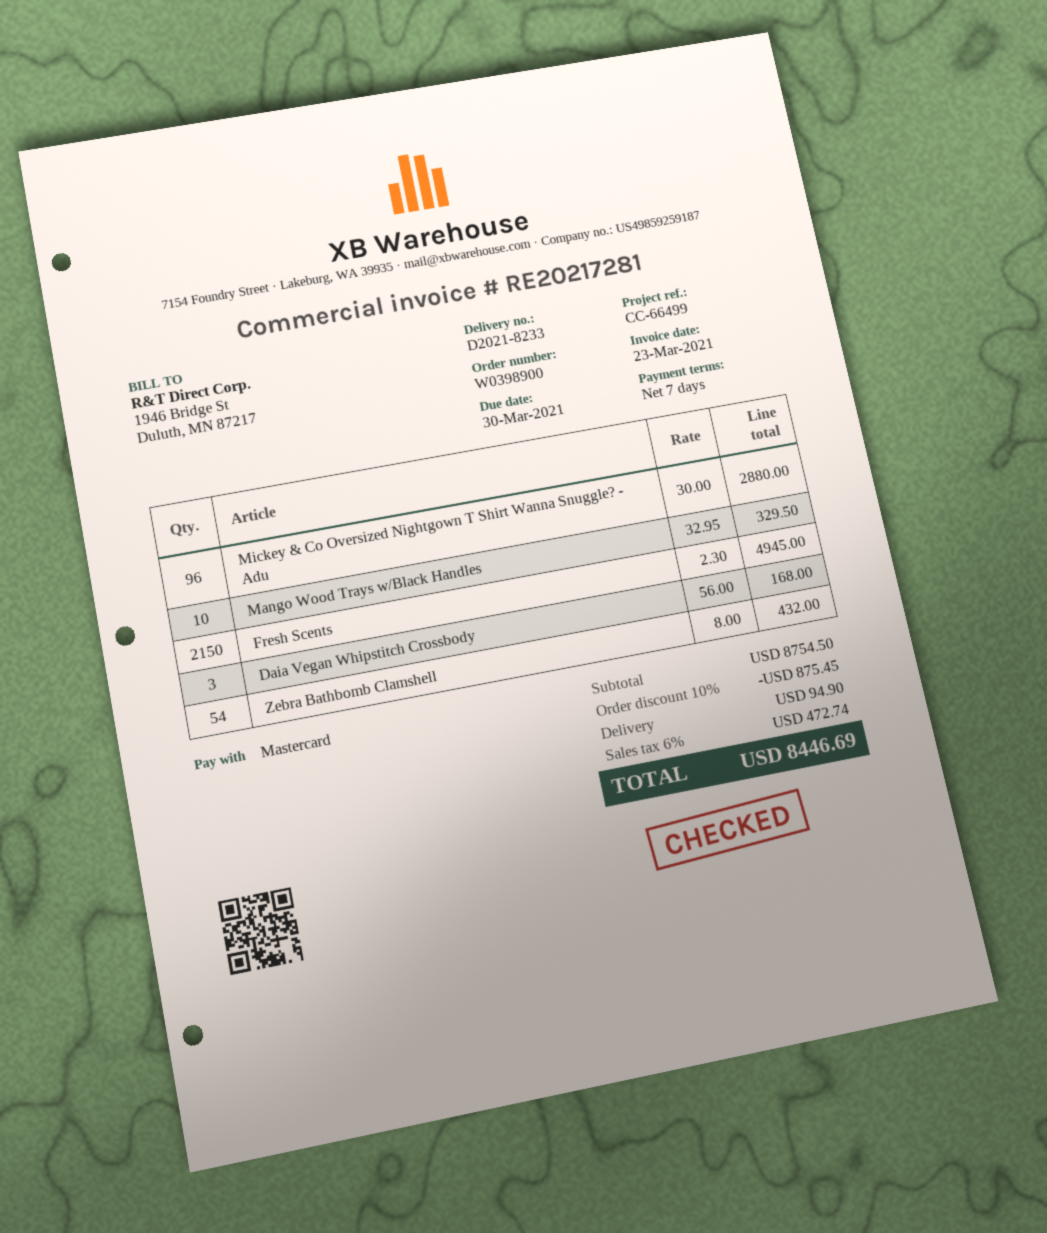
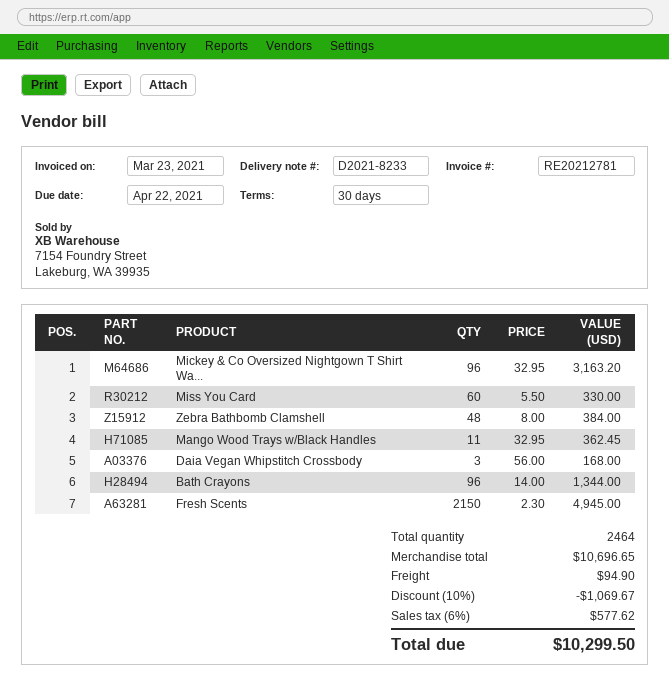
invoice number: RE20217281 -> RE20212781
payment terms: 7 days -> 30 days
due date: 2021-03-30 -> 2021-04-22
Mickey & Co Oversized Nightgown T Shirt Wanna Snuggle? - Adu: 96 x 30.00 = 2880.00 -> 96 x 32.95 = 3163.20
Mango Wood Trays w/Black Handles: 10 x 32.95 = 329.50 -> 11 x 32.95 = 362.45
Zebra Bathbomb Clamshell: 54 x 8.00 = 432.00 -> 48 x 8.00 = 384.00
Miss You Card: none -> 60 x 5.50 = 330.00
Bath Crayons: none -> 96 x 14.00 = 1344.00
subtotal: 8754.50 -> 10696.65
discount: 10% = 875.45 -> 10% = 1069.67
tax: 6% = 472.74 -> 6% = 577.62
total: 8446.69 -> 10299.50

